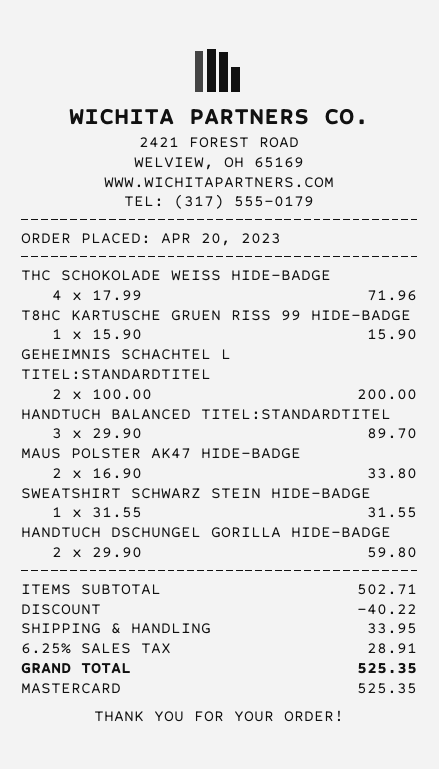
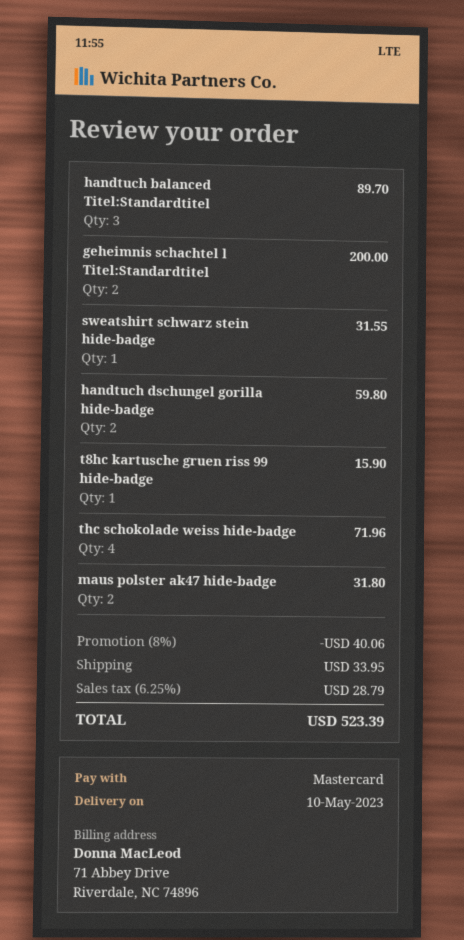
MAUS POLSTER AK47 HIDE-BADGE: 2 for 33.80 -> 2 for 31.80
discount: 40.22 -> 40.06
tax: 6.25% = 28.91 -> 6.25% = 28.79
total: 525.35 -> 523.39

